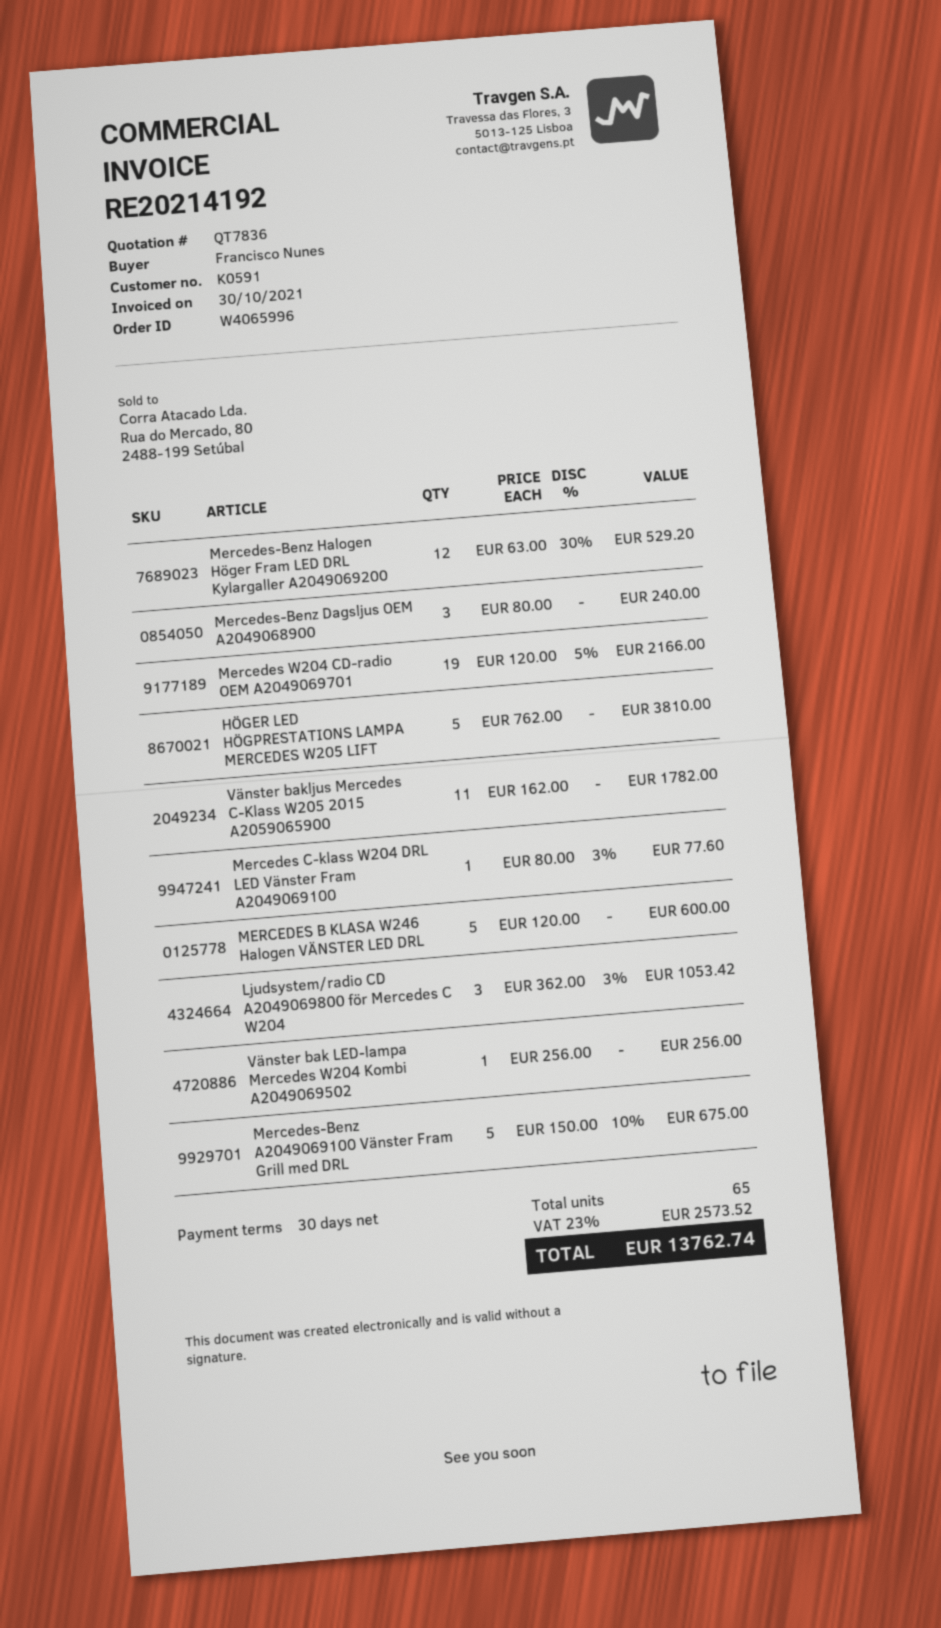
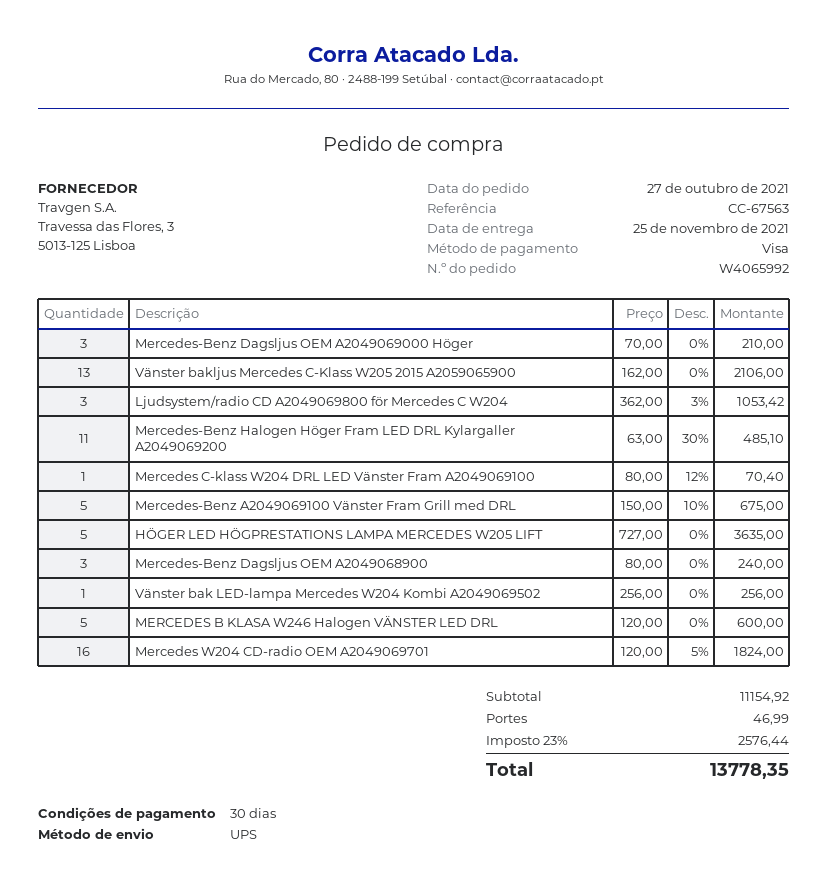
order number: W4065996 -> W4065992
Mercedes-Benz Halogen Höger Fram LED DRL Kylargaller A2049069200: 12 x 63.00 - 30% = 529.20 -> 11 x 63.00 - 30% = 485.10
Mercedes W204 CD-radio OEM A2049069701: 19 x 120.00 - 5% = 2166.00 -> 16 x 120.00 - 5% = 1824.00
HÖGER LED HÖGPRESTATIONS LAMPA MERCEDES W205 LIFT: 5 x 762.00 = 3810.00 -> 5 x 727.00 = 3635.00
Vänster bakljus Mercedes C-Klass W205 2015 A2059065900: 11 x 162.00 = 1782.00 -> 13 x 162.00 = 2106.00
Mercedes C-klass W204 DRL LED Vänster Fram A2049069100: 1 x 80.00 - 3% = 77.60 -> 1 x 80.00 - 12% = 70.40
Mercedes-Benz Dagsljus OEM A2049069000 Höger: none -> 3 x 70.00 = 210.00
shipping: none -> 46.99
tax: 23% = 2573.52 -> 23% = 2576.44
total: 13762.74 -> 13778.35

